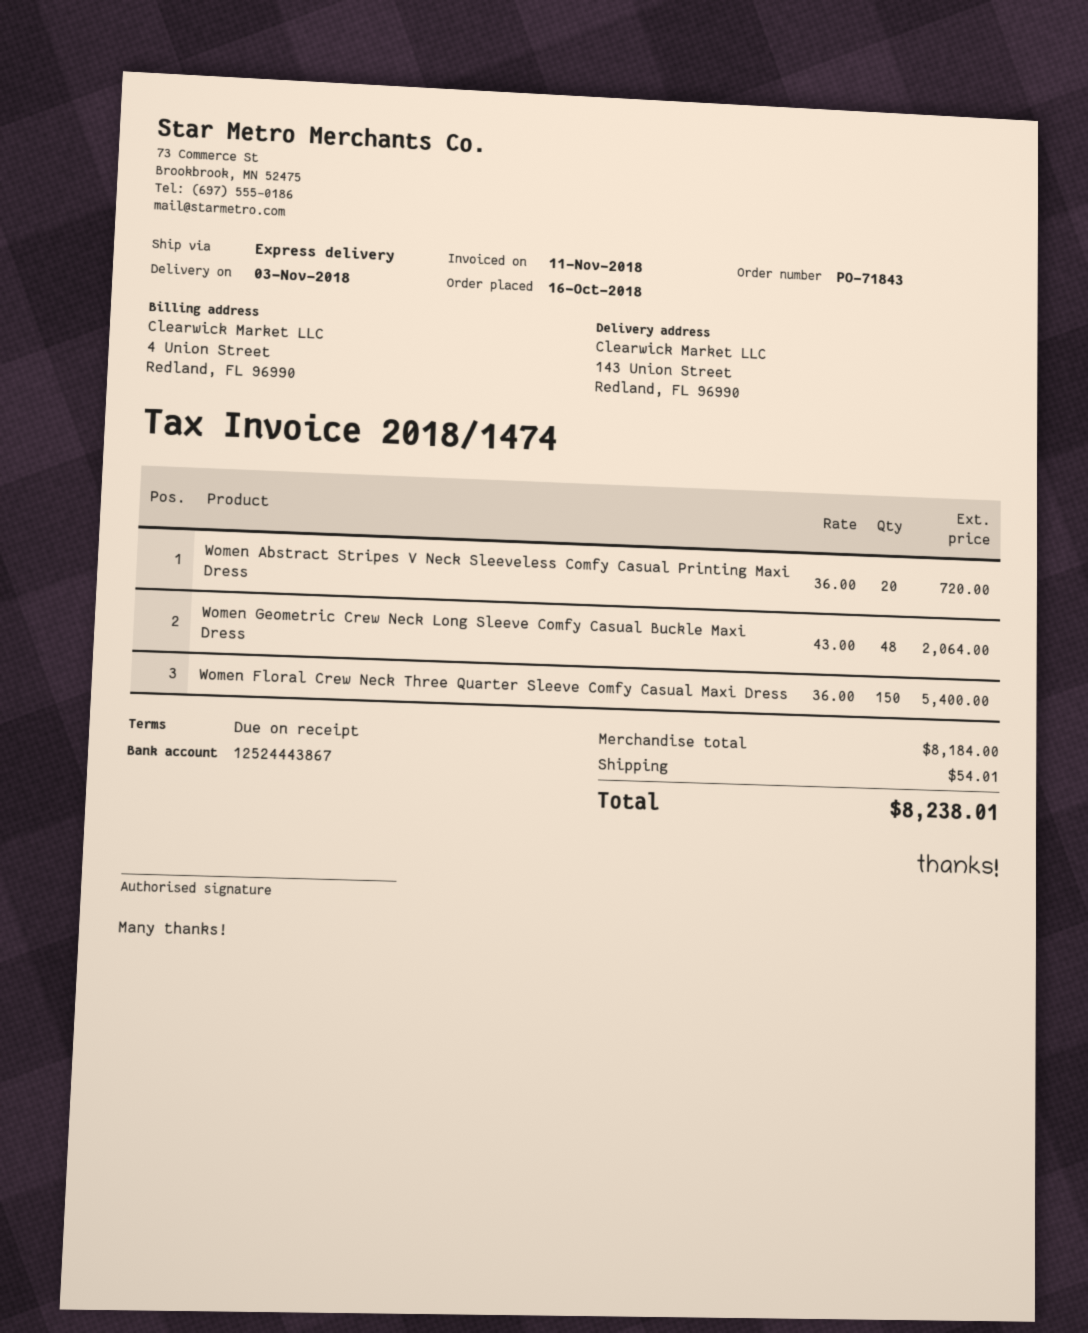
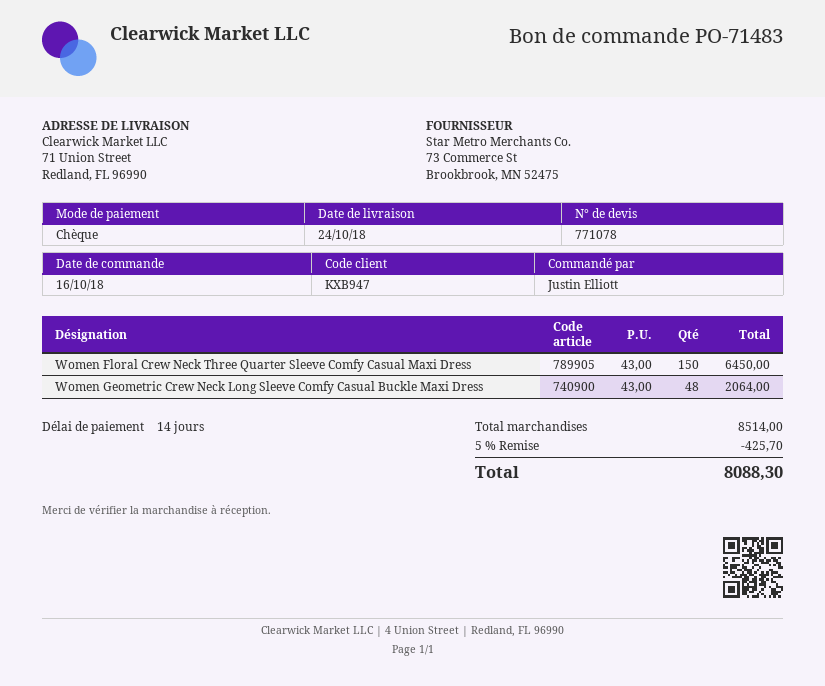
order number: PO-71843 -> PO-71483
delivery date: 2018-11-03 -> 2018-10-24
payment terms: on receipt -> 14 days
ship to: 143 Union Street, Redland, FL 96990 -> 71 Union Street, Redland, FL 96990
Women Abstract Stripes V Neck Sleeveless Comfy Casual Printing Maxi Dress: 20 x 36.00 = 720.00 -> none
Women Floral Crew Neck Three Quarter Sleeve Comfy Casual Maxi Dress: 150 x 36.00 = 5400.00 -> 150 x 43.00 = 6450.00
subtotal: 8184.00 -> 8514.00
discount: none -> 5% = 425.70
shipping: 54.01 -> none
total: 8238.01 -> 8088.30

